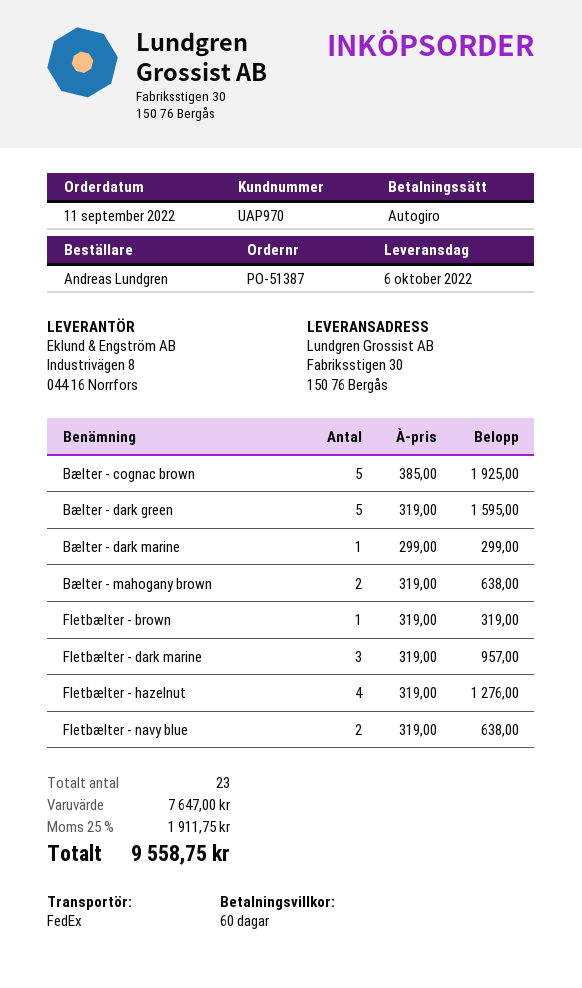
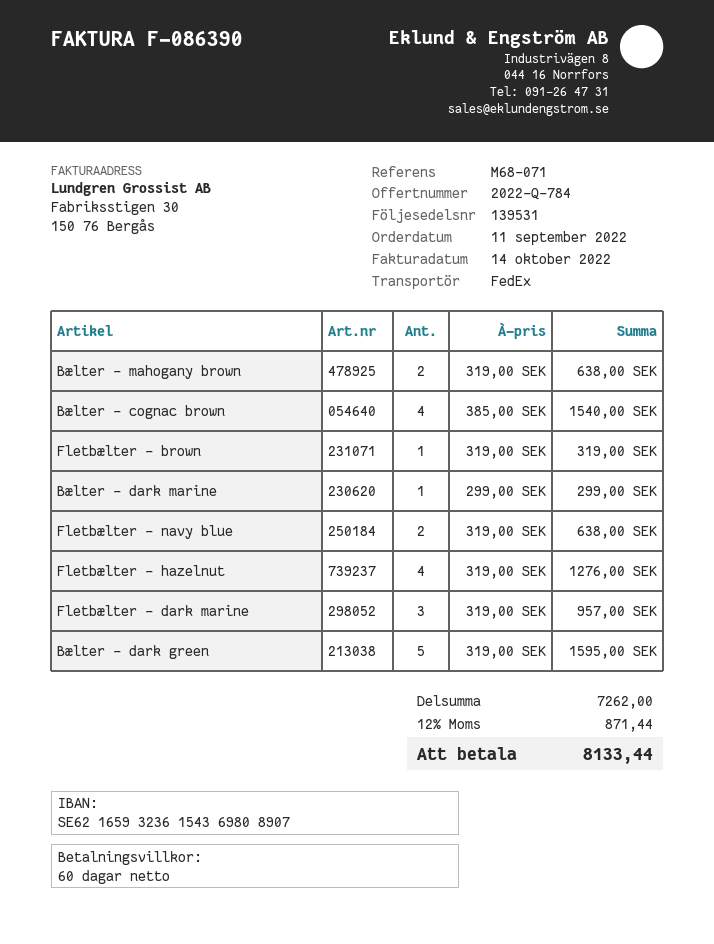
Bælter - cognac brown: 5 x 385.00 = 1925.00 -> 4 x 385.00 = 1540.00
subtotal: 7647.00 -> 7262.00
tax: 25% = 1911.75 -> 12% = 871.44
total: 9558.75 -> 8133.44

